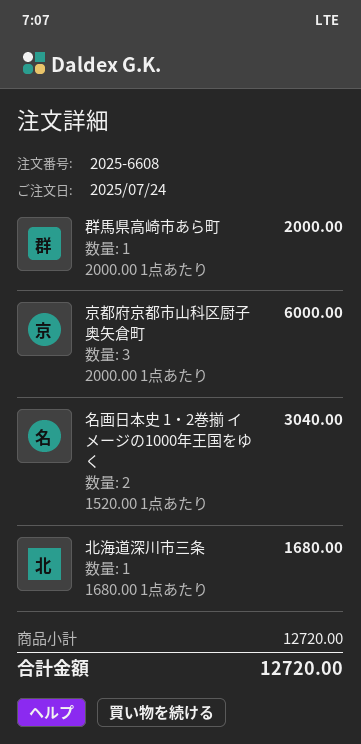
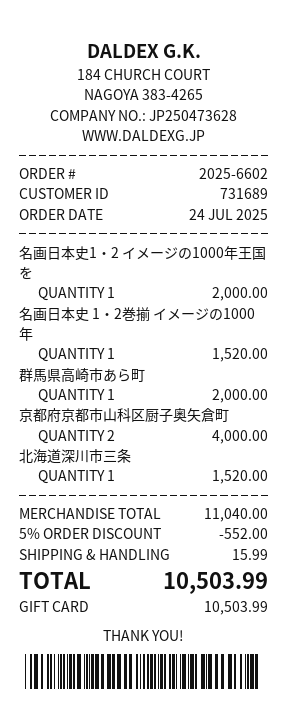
order number: 2025-6608 -> 2025-6602
京都府京都市山科区厨子奥矢倉町: 3 for 6000.00 -> 2 for 4000.00
名画日本史 1・2巻揃 イメージの1000年王国をゆく: 2 for 3040.00 -> 1 for 1520.00
北海道深川市三条: 1 for 1680.00 -> 1 for 1520.00
名画日本史1・2 イメージの1000年王国を: none -> 1 for 2000.00
subtotal: 12720.00 -> 11040.00
discount: none -> 5% = 552.00
shipping: none -> 15.99
total: 12720.00 -> 10503.99

